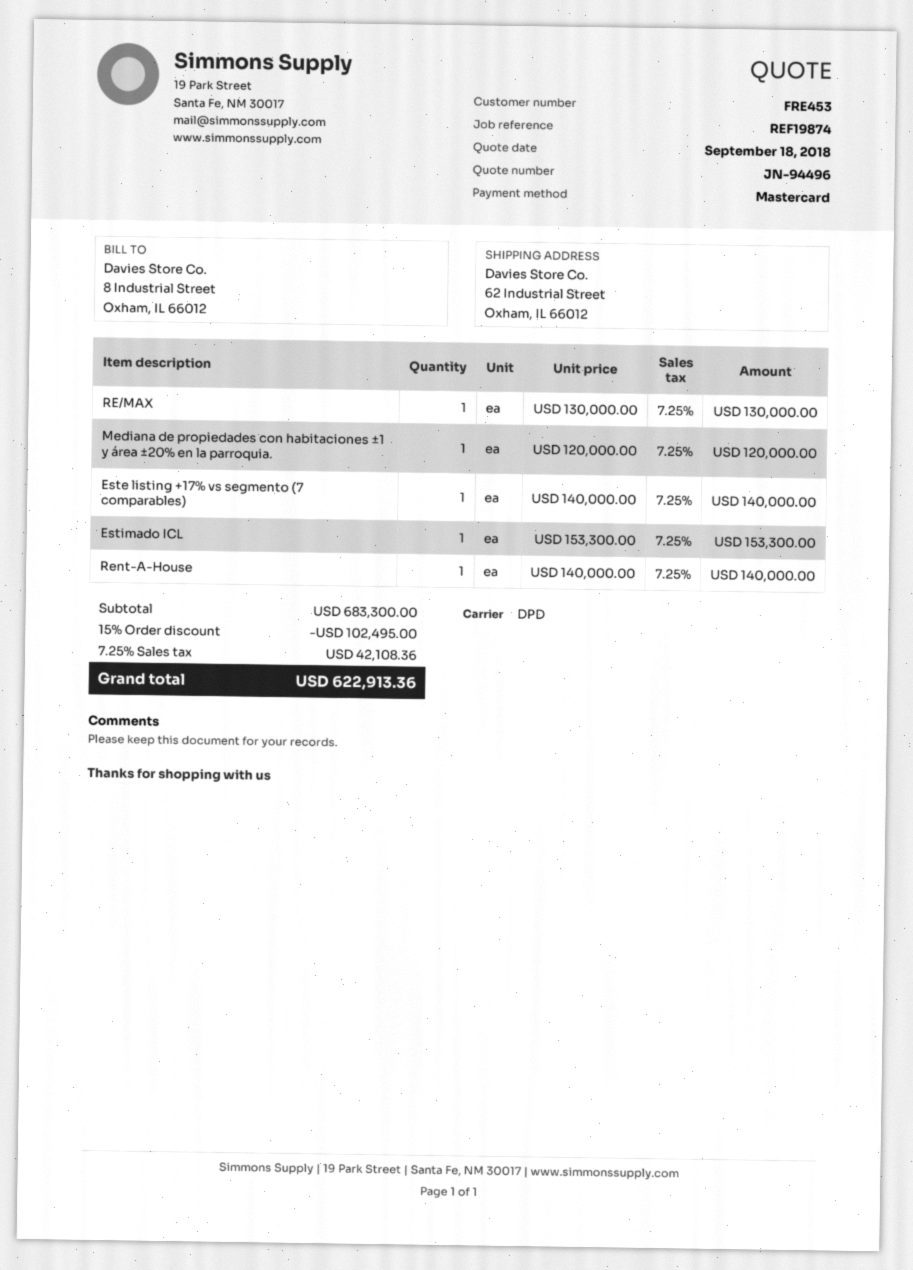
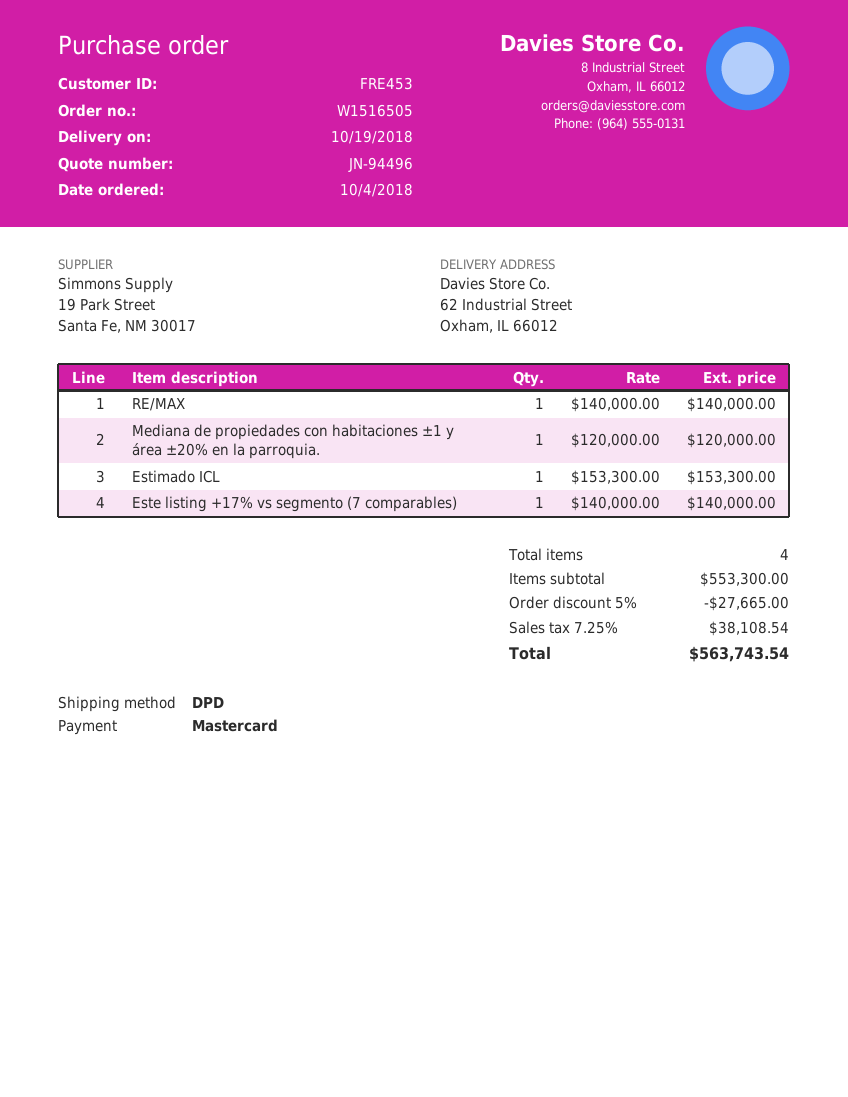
RE/MAX: 1 x 130000.00 = 130000.00 -> 1 x 140000.00 = 140000.00
Rent-A-House: 1 x 140000.00 = 140000.00 -> none
subtotal: 683300.00 -> 553300.00
discount: 15% = 102495.00 -> 5% = 27665.00
tax: 7.25% = 42108.36 -> 7.25% = 38108.54
total: 622913.36 -> 563743.54

